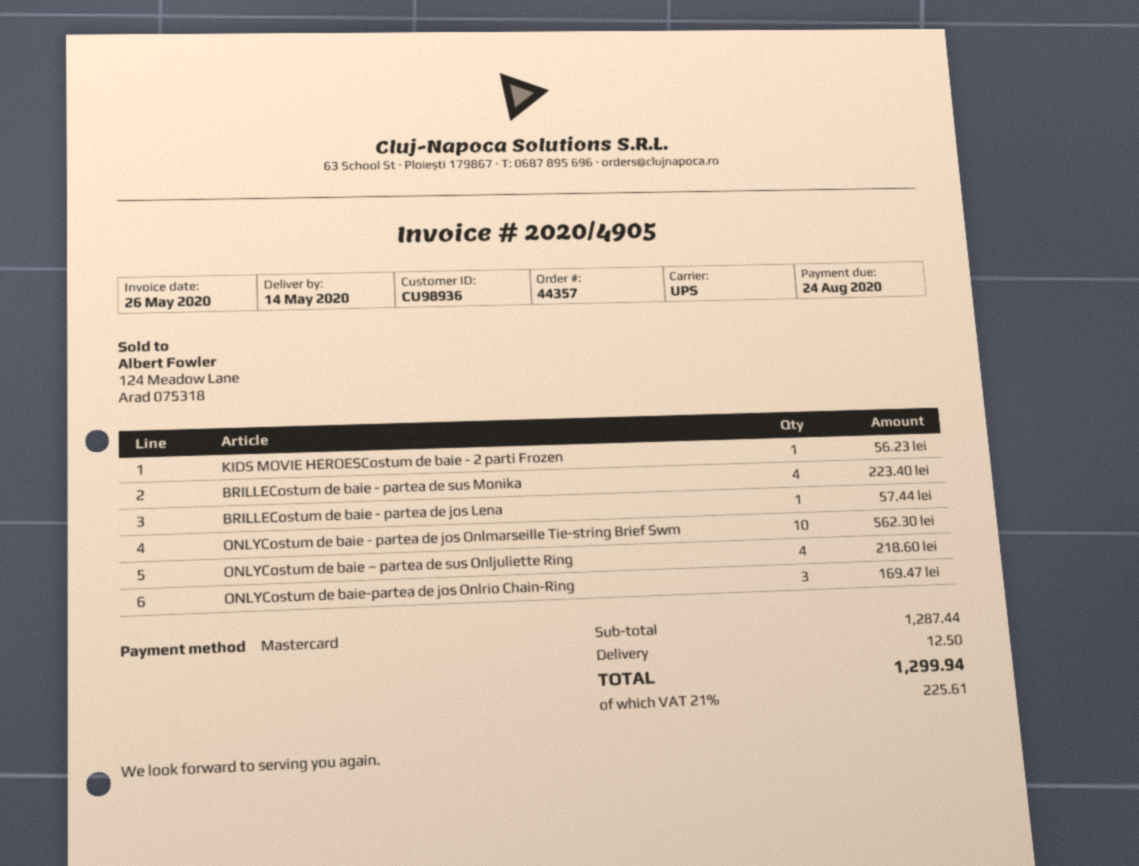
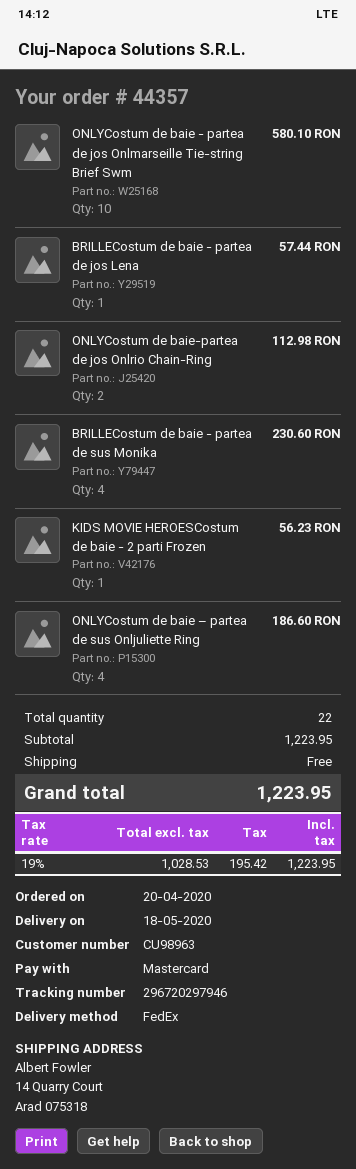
delivery date: 2020-05-14 -> 2020-05-18
customer number: CU98936 -> CU98963
shipping method: UPS -> FedEx
BRILLECostum de baie - partea de sus Monika: 4 for 223.40 -> 4 for 230.60
ONLYCostum de baie - partea de jos Onlmarseille Tie-string Brief Swm: 10 for 562.30 -> 10 for 580.10
ONLYCostum de baie – partea de sus Onljuliette Ring: 4 for 218.60 -> 4 for 186.60
ONLYCostum de baie-partea de jos Onlrio Chain-Ring: 3 for 169.47 -> 2 for 112.98
subtotal: 1287.44 -> 1223.95
shipping: 12.50 -> 0.00
tax: 21% = 225.61 -> 19% = 195.42
total: 1299.94 -> 1223.95

